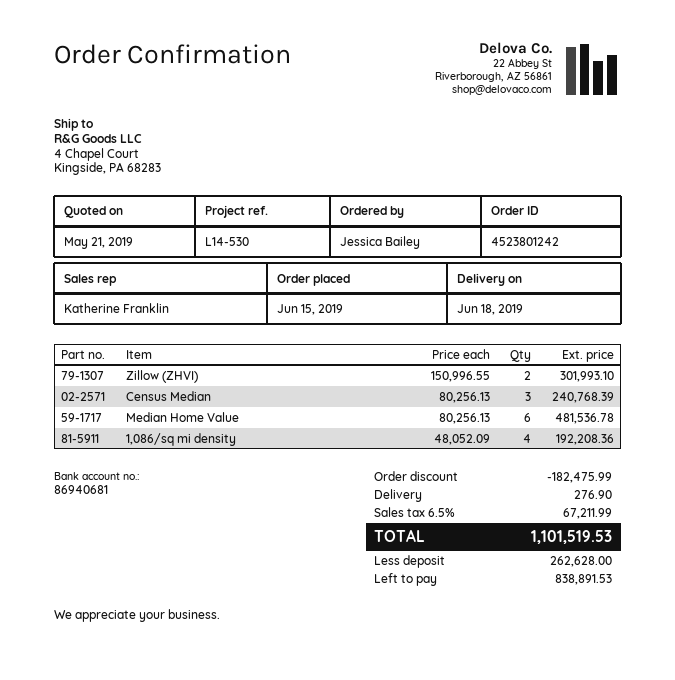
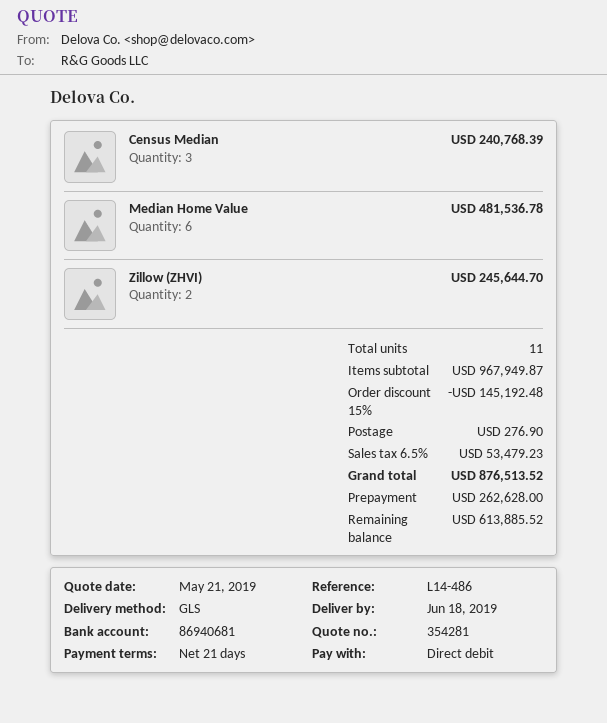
reference: L14-530 -> L14-486
Zillow (ZHVI): 2 for 301993.10 -> 2 for 245644.70
1,086/sq mi density: 4 for 192208.36 -> none
discount: 182475.99 -> 145192.48
tax: 6.5% = 67211.99 -> 6.5% = 53479.23
total: 1101519.53 -> 876513.52
balance: 838891.53 -> 613885.52

